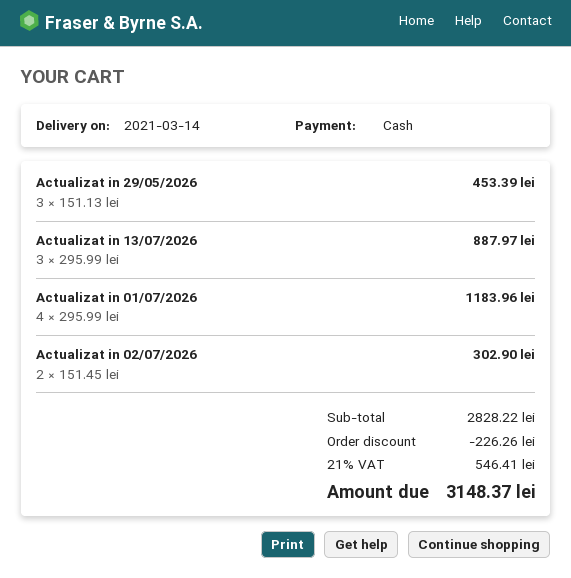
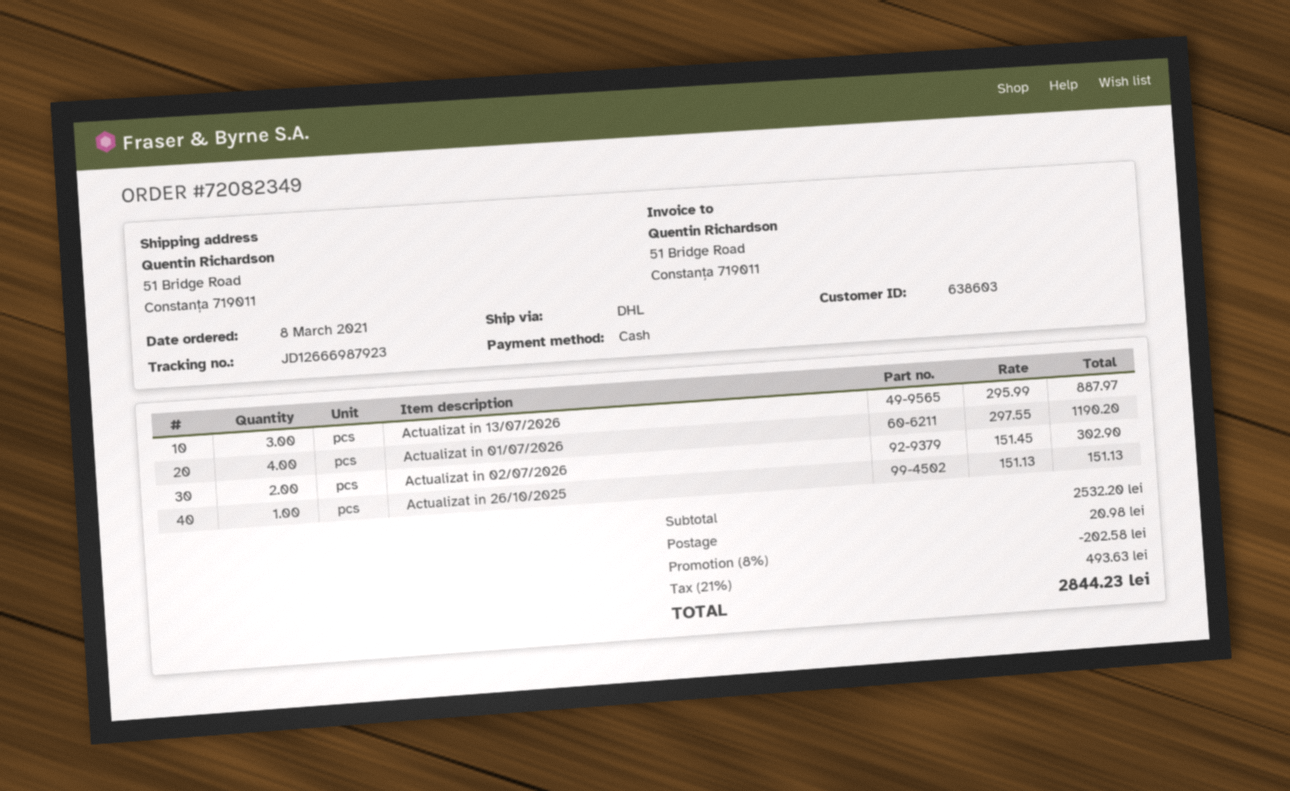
Actualizat in 29/05/2026: 3 x 151.13 = 453.39 -> none
Actualizat in 01/07/2026: 4 x 295.99 = 1183.96 -> 4 x 297.55 = 1190.20
Actualizat in 26/10/2025: none -> 1 x 151.13 = 151.13
subtotal: 2828.22 -> 2532.20
discount: 226.26 -> 202.58
shipping: none -> 20.98
tax: 21% = 546.41 -> 21% = 493.63
total: 3148.37 -> 2844.23

